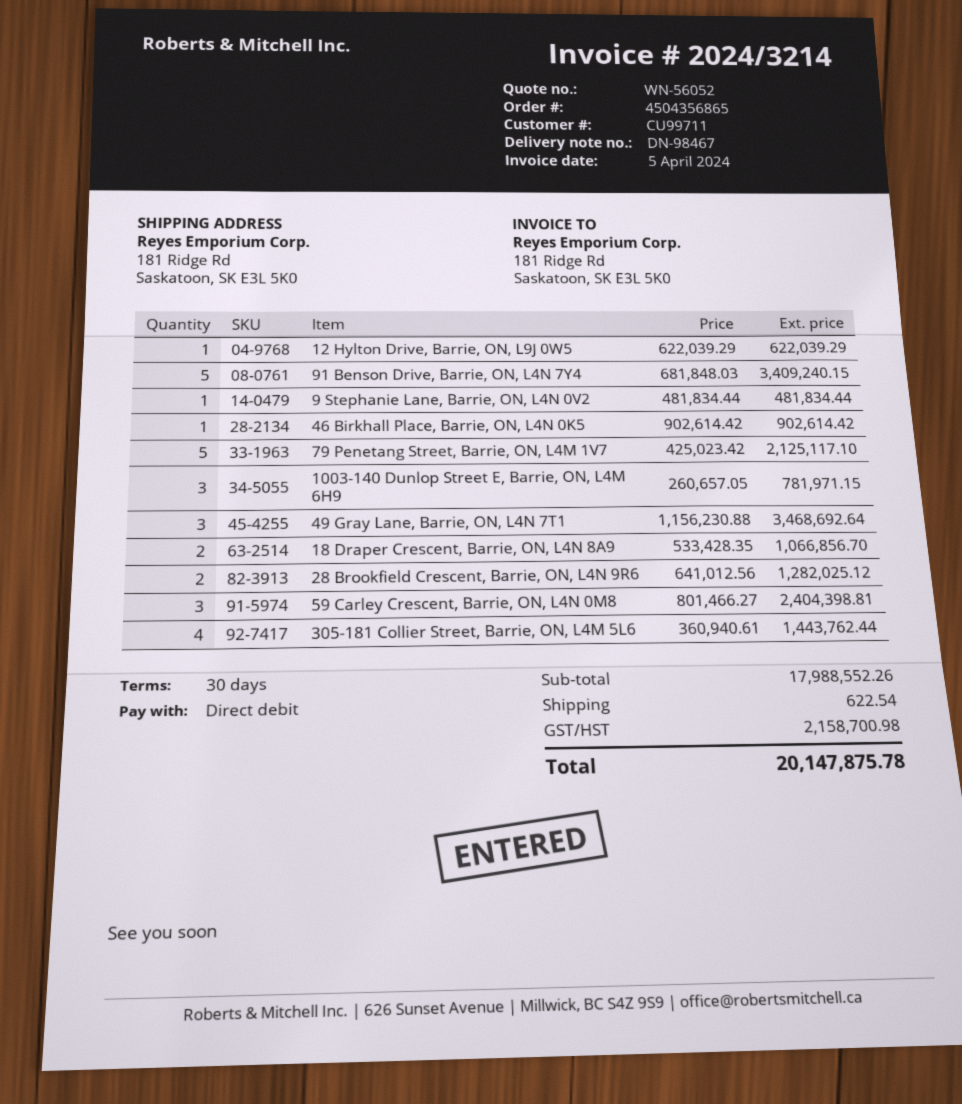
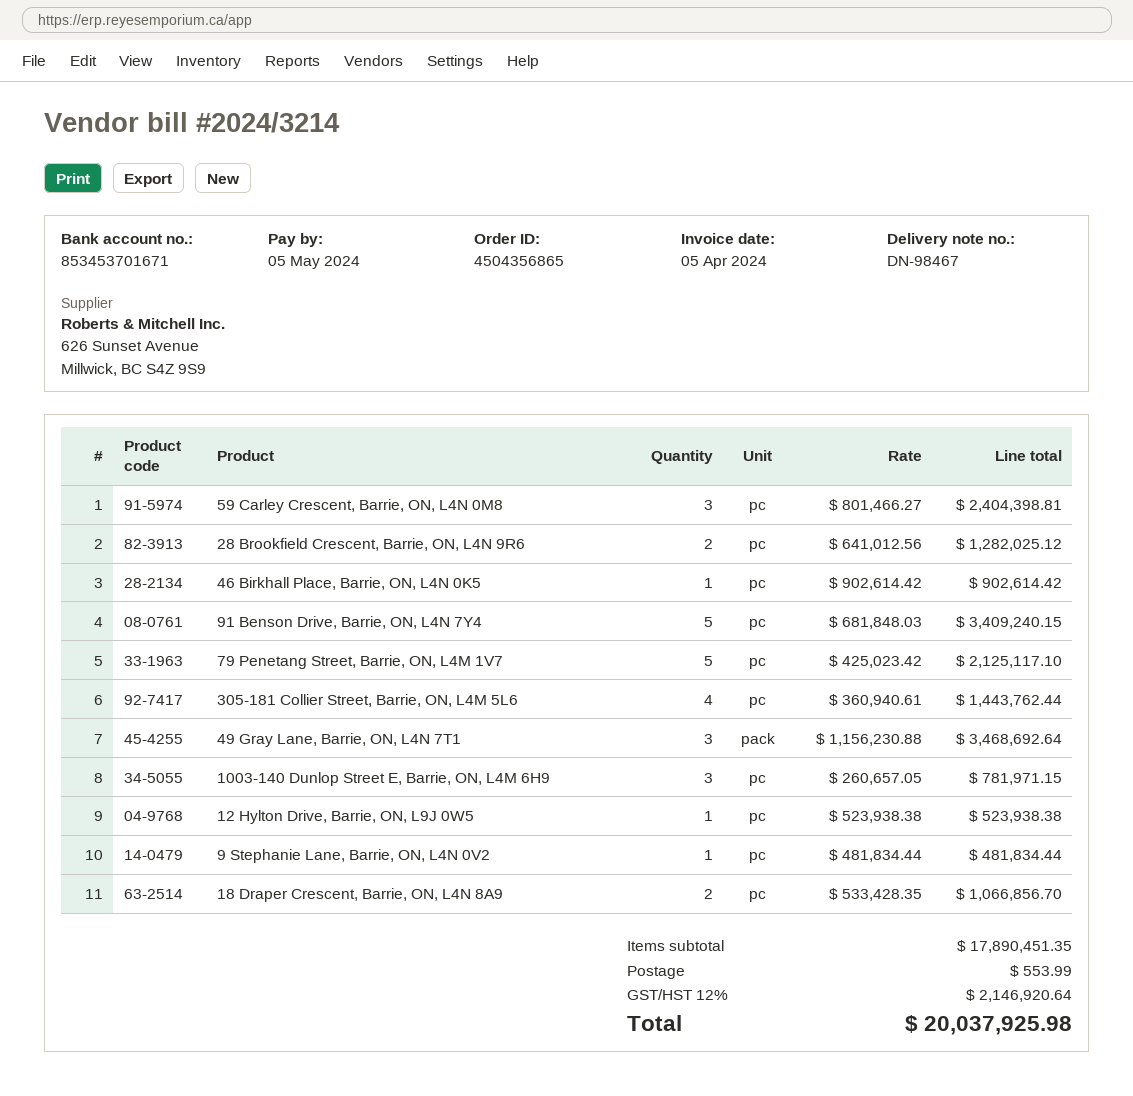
12 Hylton Drive, Barrie, ON, L9J 0W5: 1 x 622039.29 = 622039.29 -> 1 x 523938.38 = 523938.38
subtotal: 17988552.26 -> 17890451.35
shipping: 622.54 -> 553.99
tax: 2158700.98 -> 2146920.64
total: 20147875.78 -> 20037925.98

